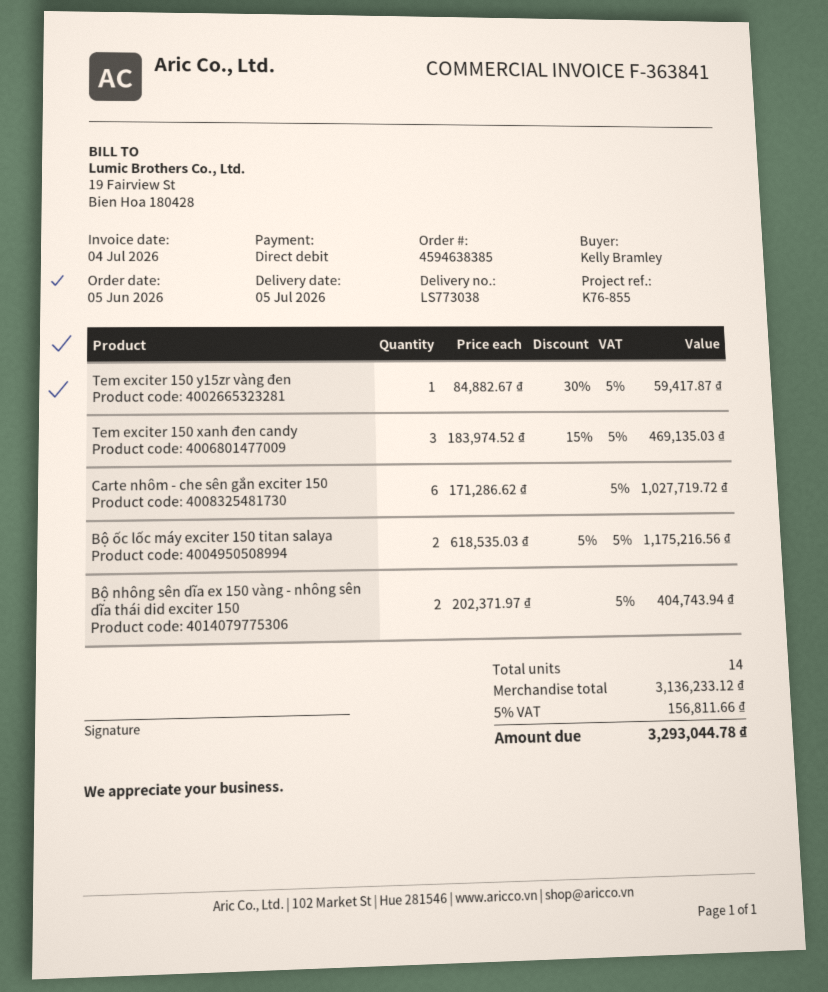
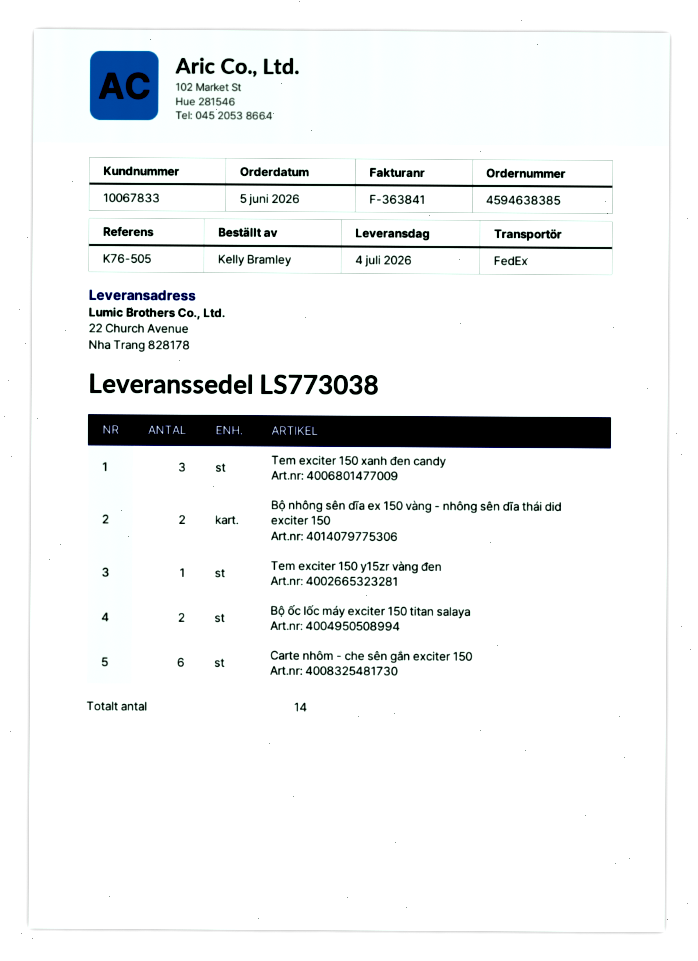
delivery date: 2026-07-05 -> 2026-07-04
reference: K76-855 -> K76-505

